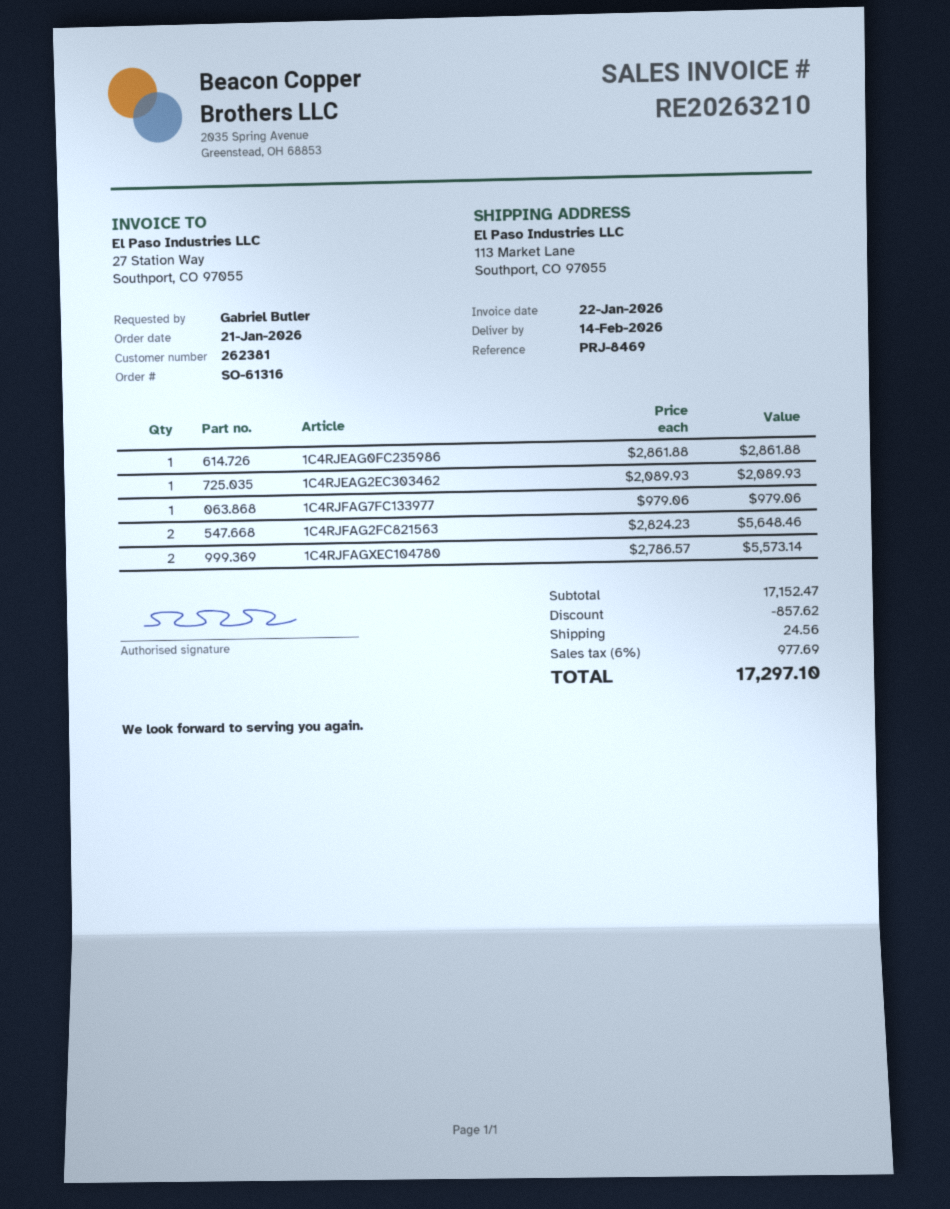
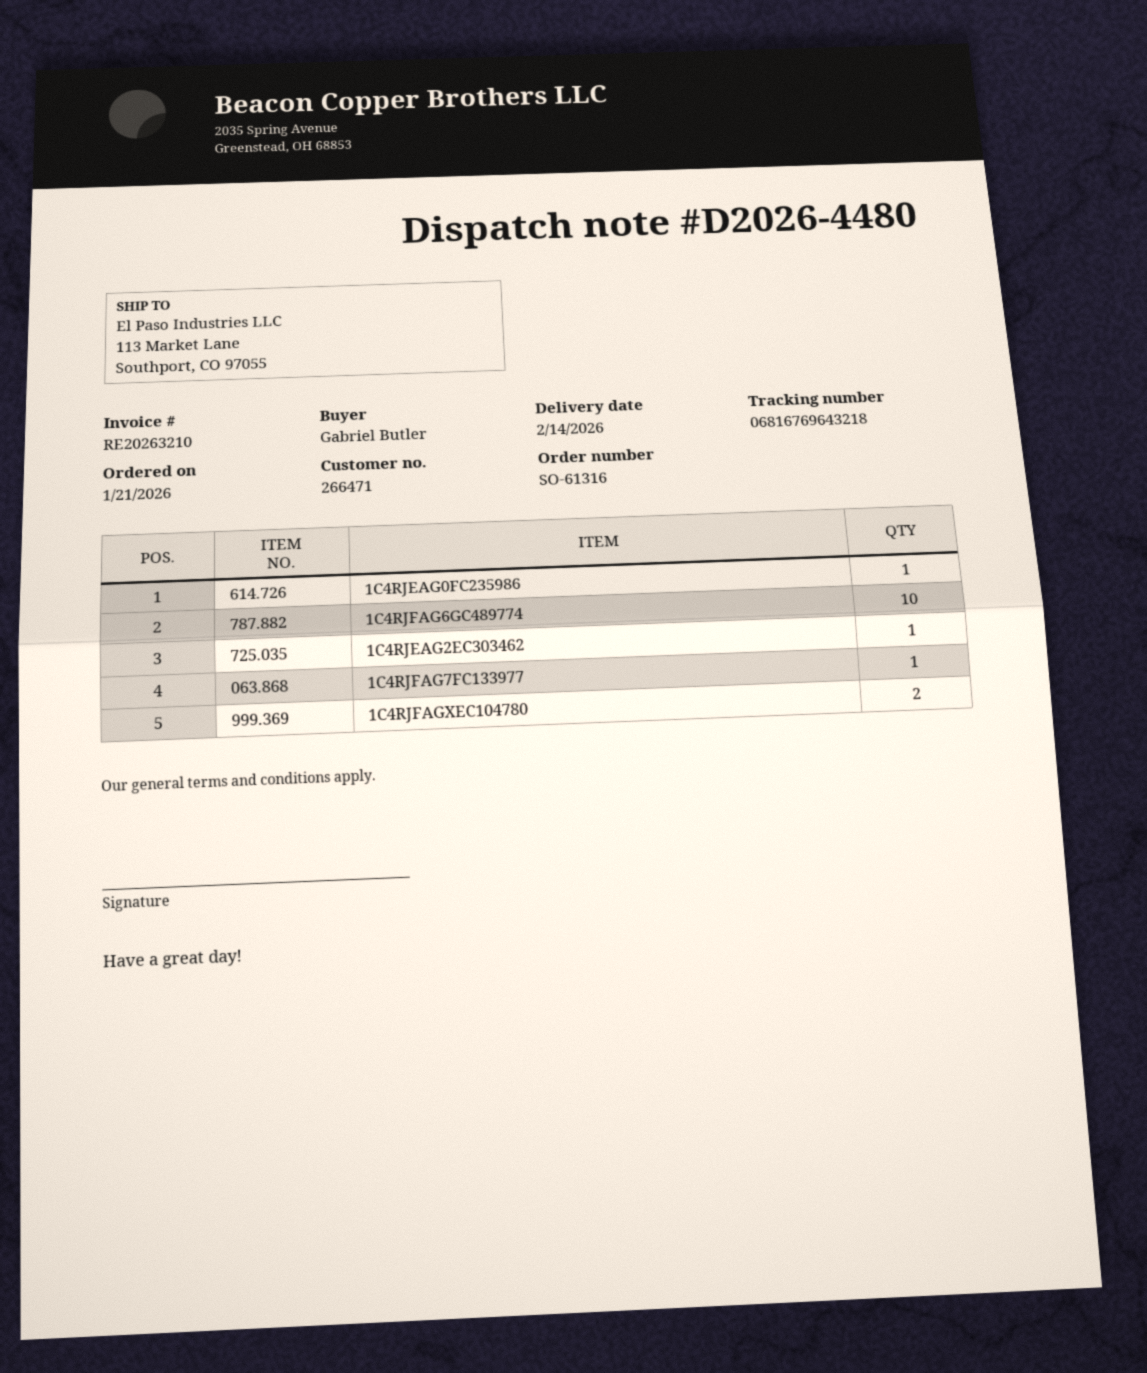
customer number: 262381 -> 266471
1C4RJFAG2FC821563: 2 -> none
1C4RJFAG6GC489774: none -> 10

